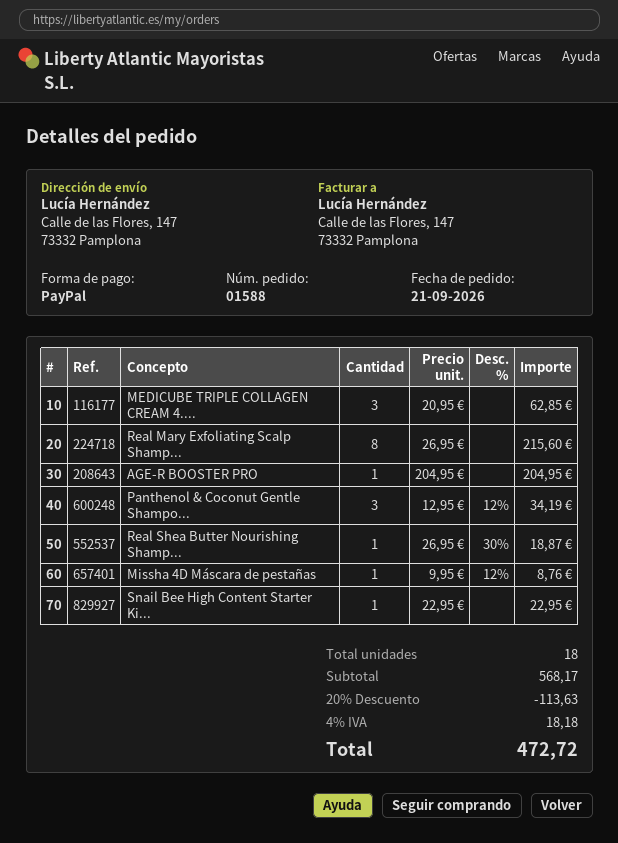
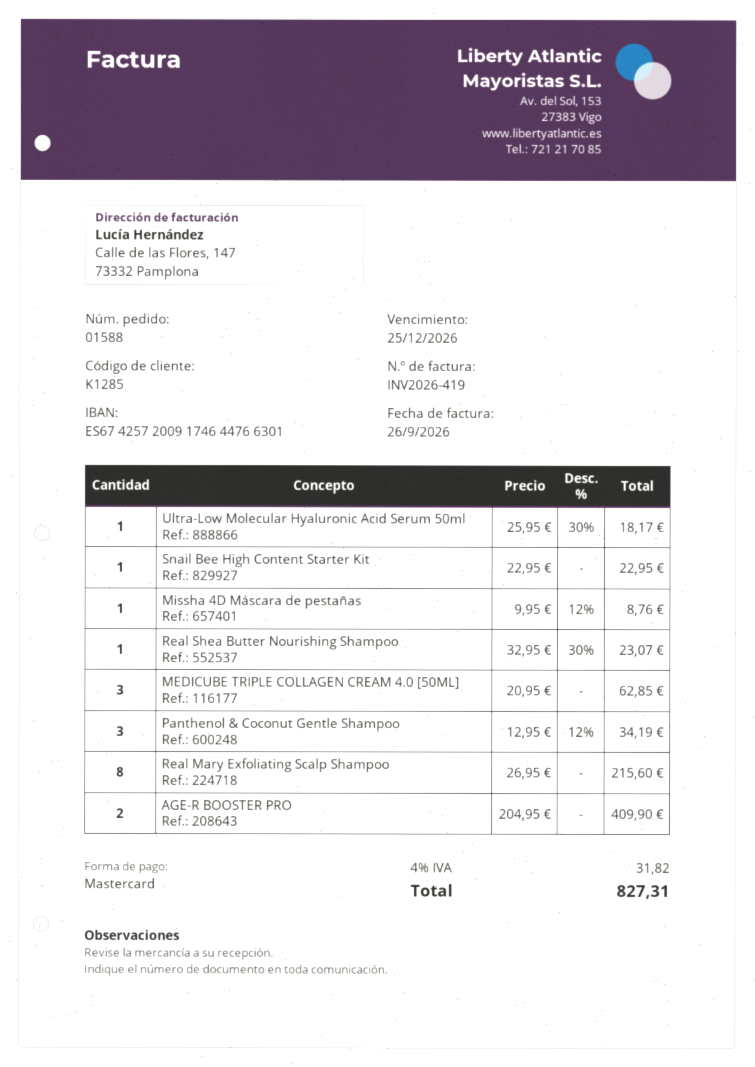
payment method: PayPal -> Mastercard
AGE-R BOOSTER PRO: 1 x 204.95 = 204.95 -> 2 x 204.95 = 409.90
Real Shea Butter Nourishing Shamp...: 1 x 26.95 - 30% = 18.87 -> 1 x 32.95 - 30% = 23.07
Ultra-Low Molecular Hyaluronic Acid Serum 50ml: none -> 1 x 25.95 - 30% = 18.17
discount: 20% = 113.63 -> none
tax: 4% = 18.18 -> 4% = 31.82
total: 472.72 -> 827.31

